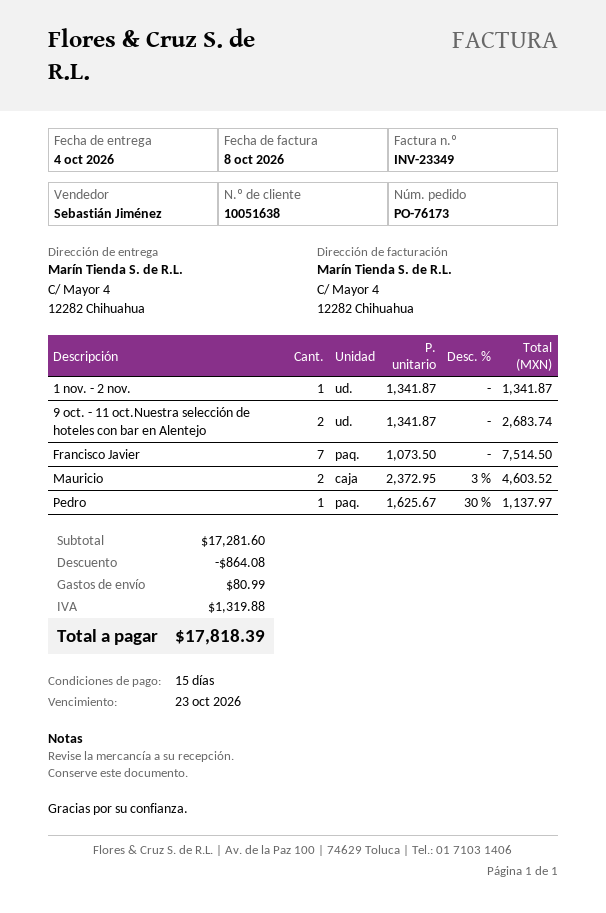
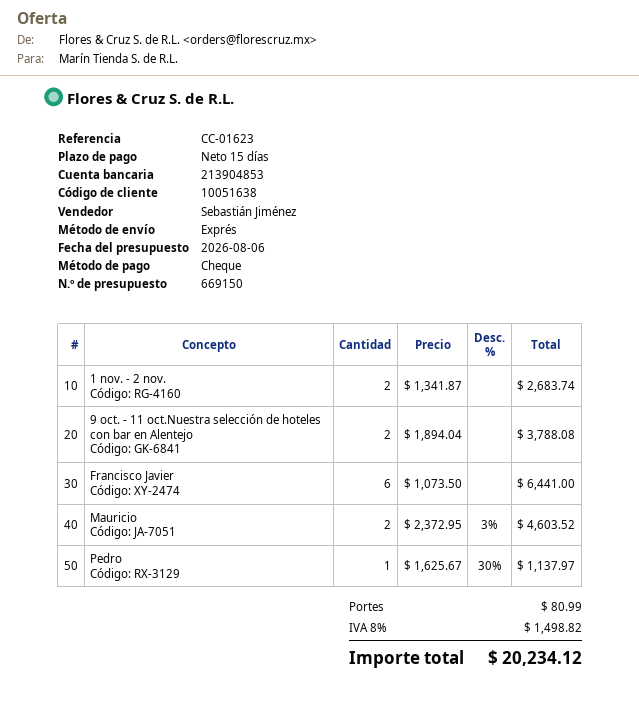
1 nov. - 2 nov.: 1 x 1341.87 = 1341.87 -> 2 x 1341.87 = 2683.74
9 oct. - 11 oct.Nuestra selección de hoteles con bar en Alentejo: 2 x 1341.87 = 2683.74 -> 2 x 1894.04 = 3788.08
Francisco Javier: 7 x 1073.50 = 7514.50 -> 6 x 1073.50 = 6441.00
discount: 864.08 -> none
tax: 1319.88 -> 1498.82
total: 17818.39 -> 20234.12

